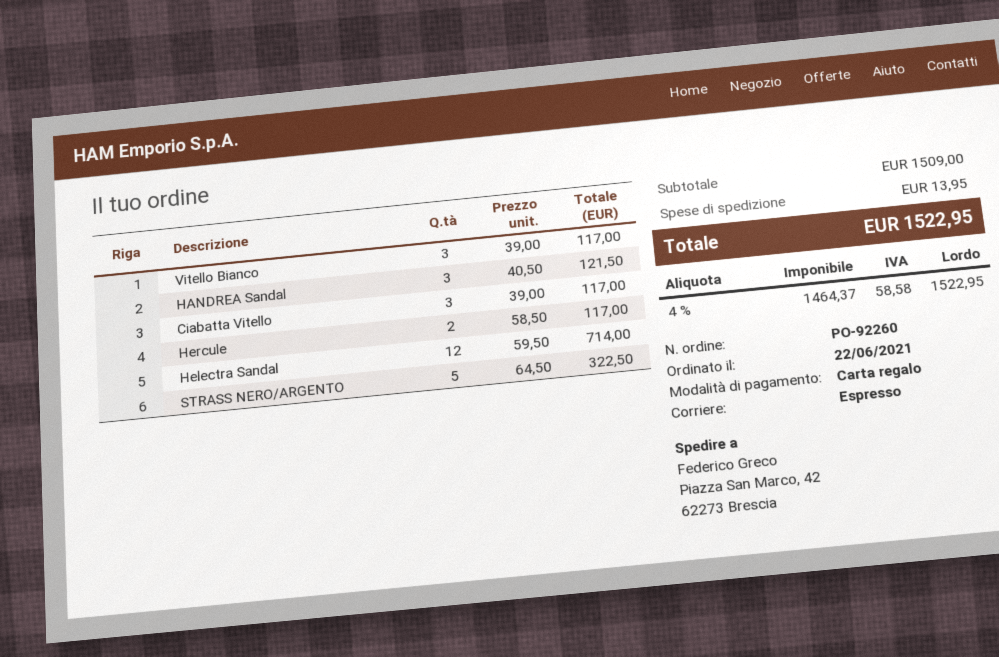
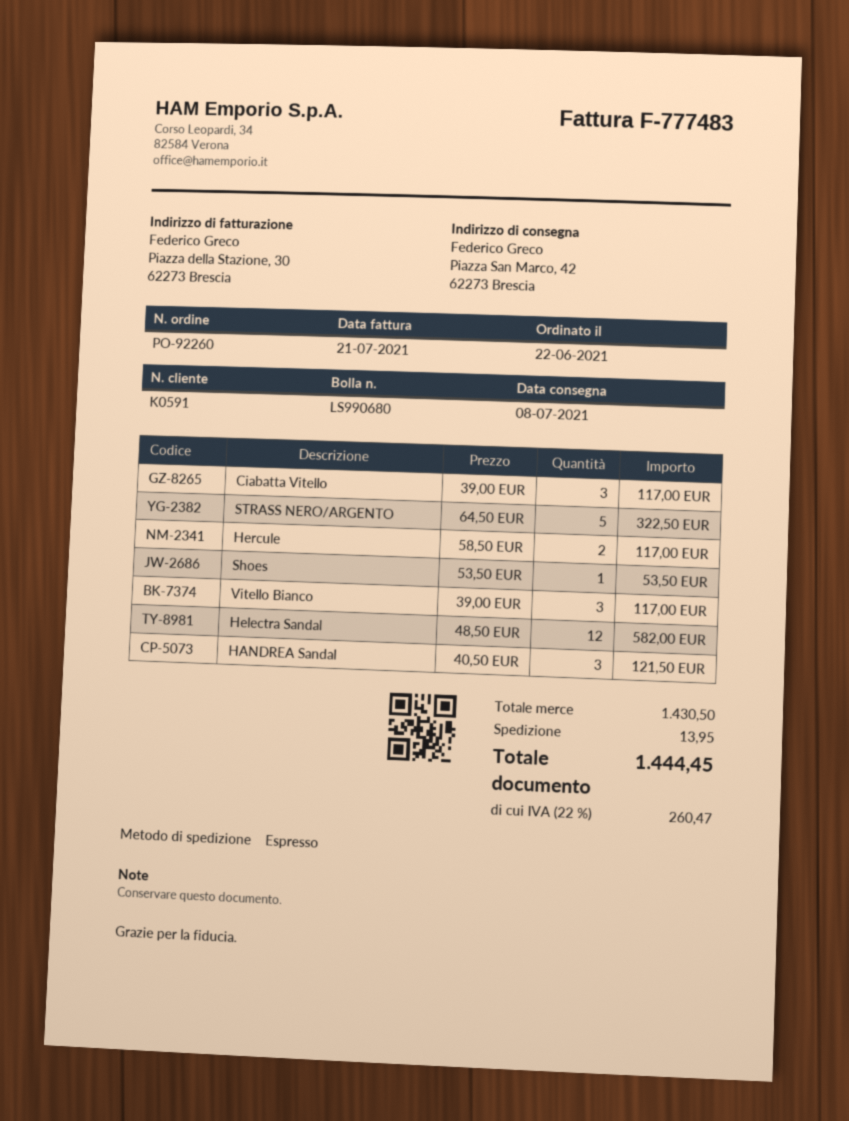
Helectra Sandal: 12 x 59.50 = 714.00 -> 12 x 48.50 = 582.00
Shoes: none -> 1 x 53.50 = 53.50
subtotal: 1509.00 -> 1430.50
tax: 4% = 58.58 -> 22% = 260.47
total: 1522.95 -> 1444.45

